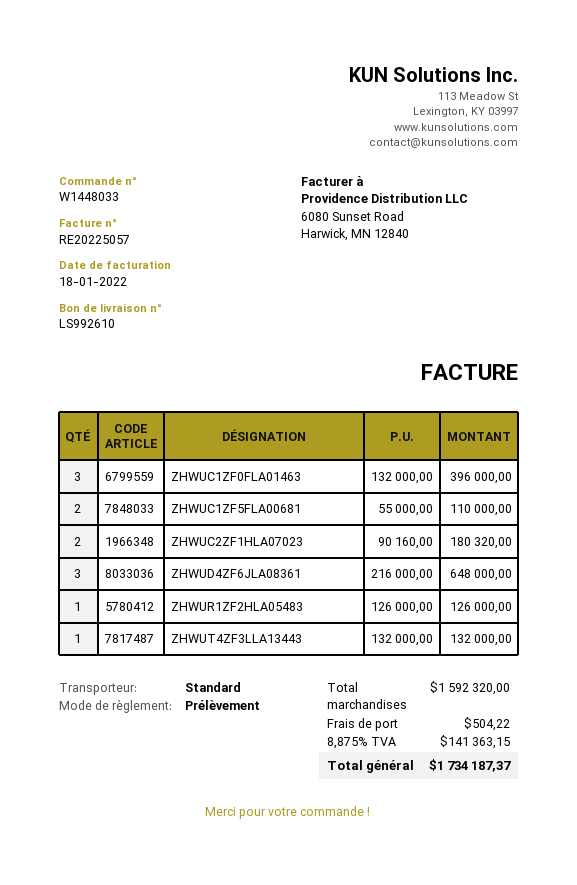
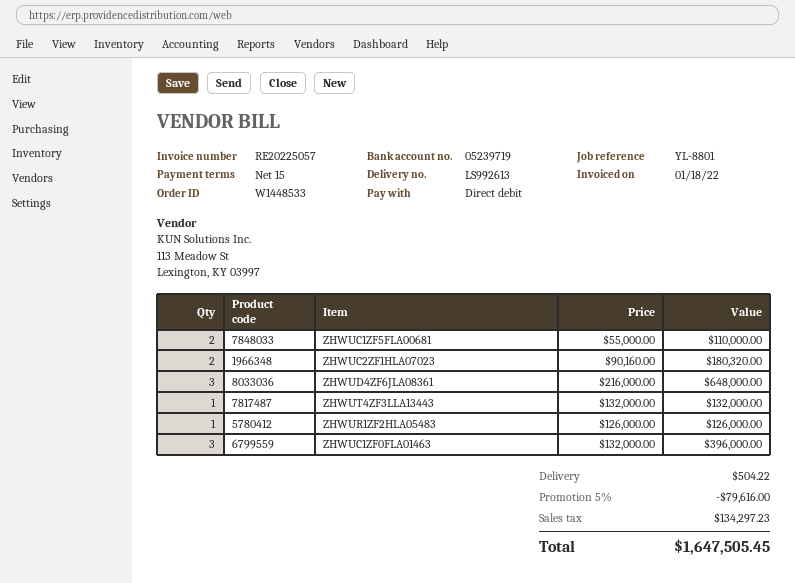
order number: W1448033 -> W1448533
delivery note number: LS992610 -> LS992613
discount: none -> 5% = 79616.00
tax: 141363.15 -> 134297.23
total: 1734187.37 -> 1647505.45

